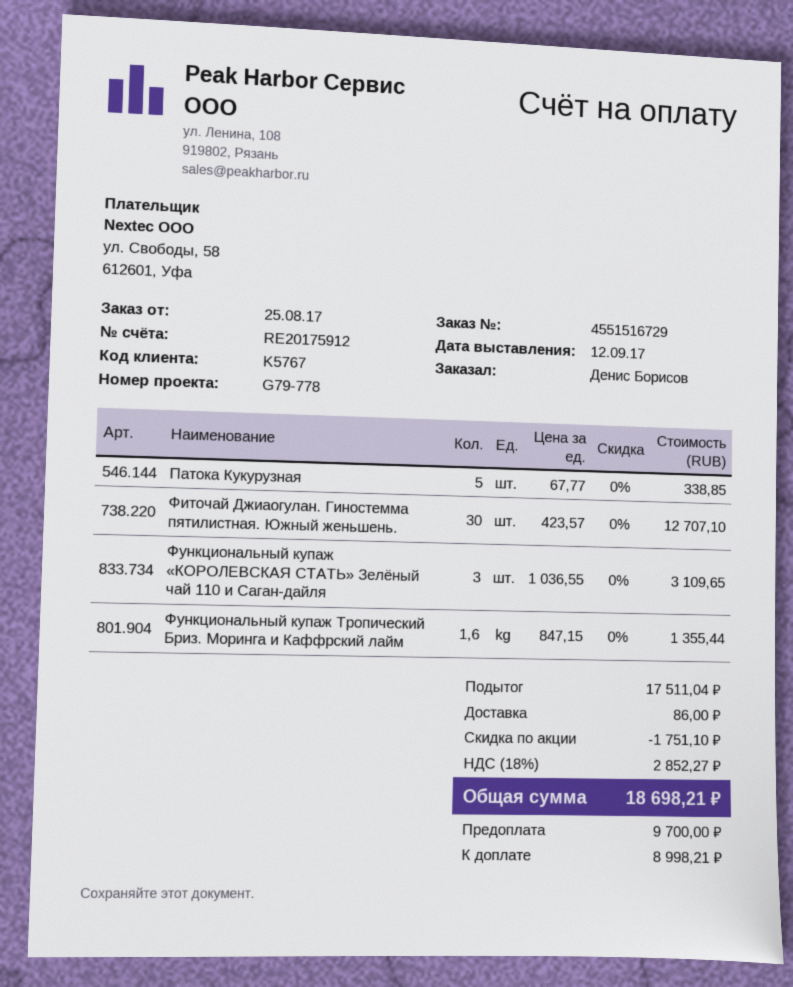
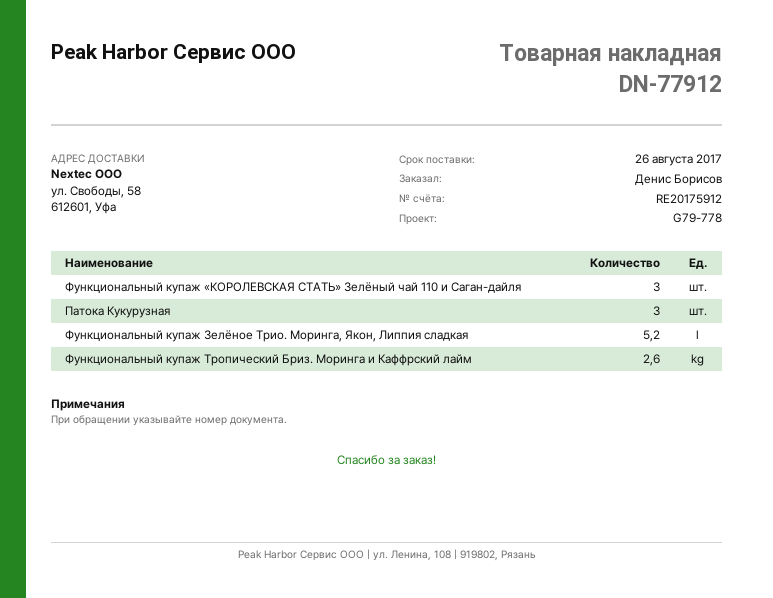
Патока Кукурузная: 5 -> 3
Фиточай Джиаогулан. Гиностемма пятилистная. Южный женьшень.: 30 -> none
Функциональный купаж Тропический Бриз. Моринга и Каффрский лайм: 1.6 -> 2.6
Функциональный купаж Зелёное Трио. Моринга, Якон, Липпия сладкая: none -> 5.2

